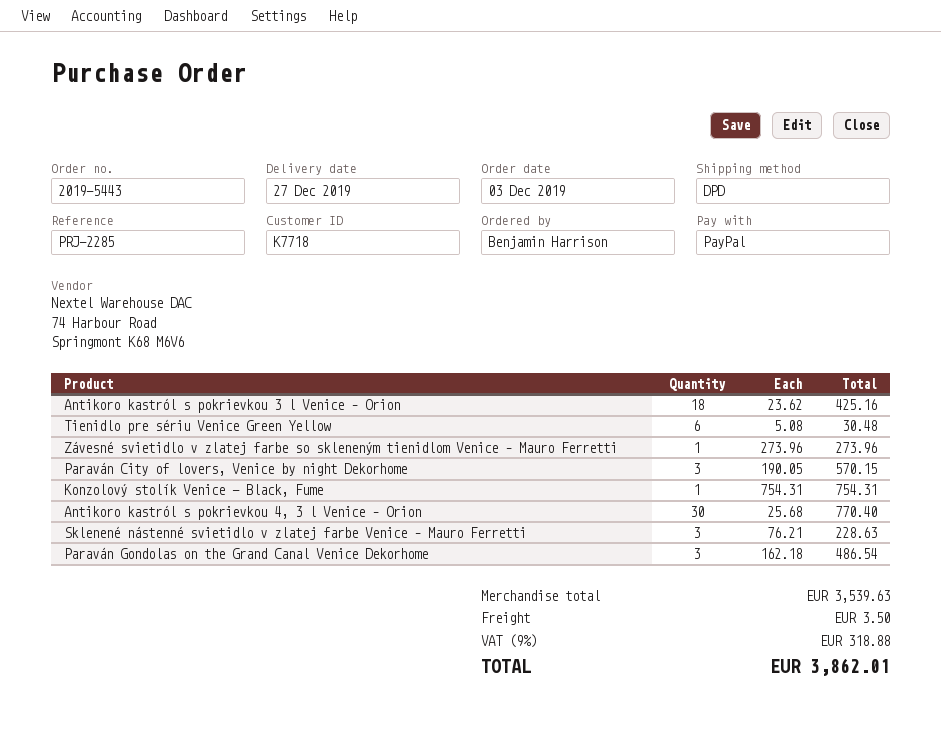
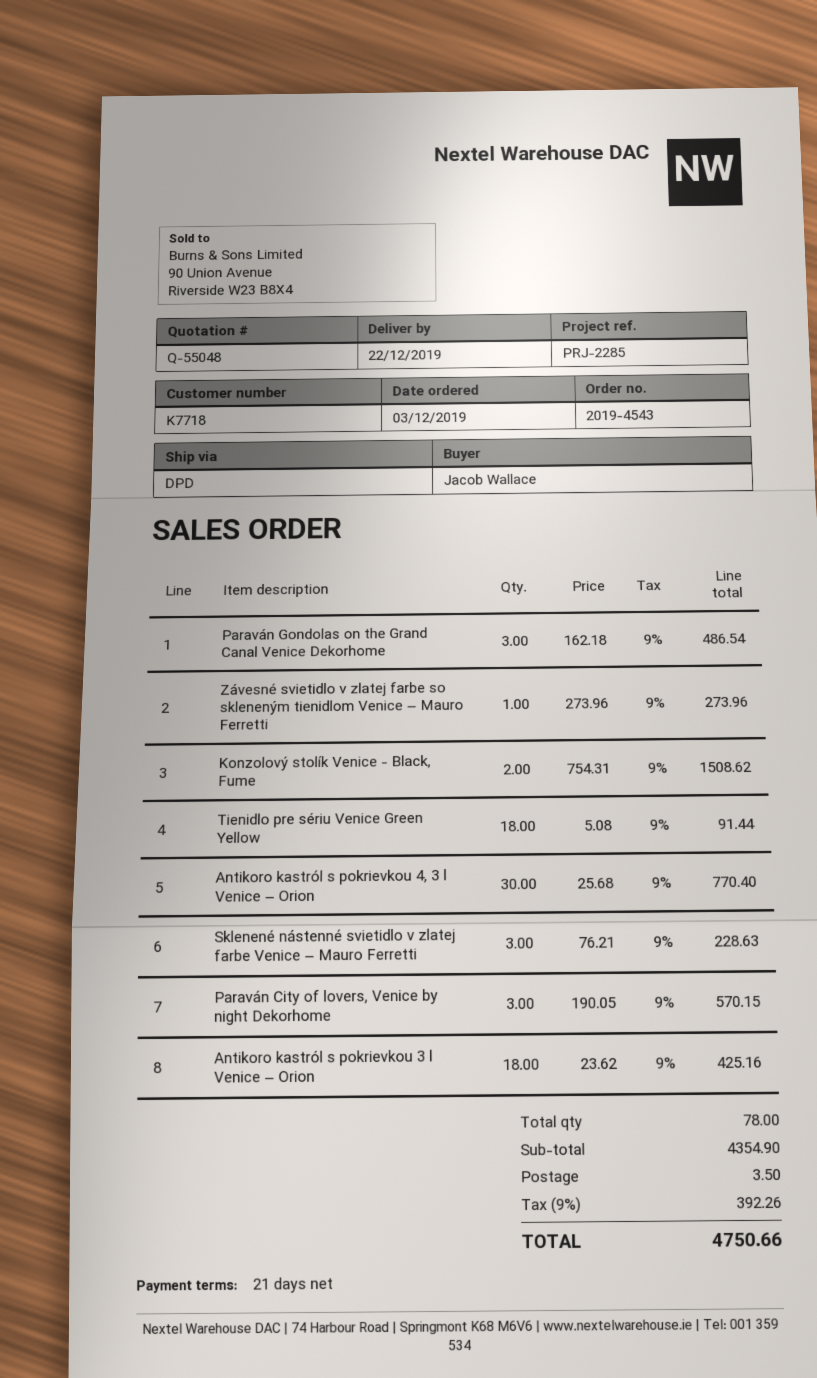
order number: 2019-5443 -> 2019-4543
delivery date: 2019-12-27 -> 2019-12-22
ordered by: Benjamin Harrison -> Jacob Wallace
Tienidlo pre sériu Venice Green Yellow: 6 x 5.08 = 30.48 -> 18 x 5.08 = 91.44
Konzolový stolík Venice - Black, Fume: 1 x 754.31 = 754.31 -> 2 x 754.31 = 1508.62
subtotal: 3539.63 -> 4354.90
tax: 9% = 318.88 -> 9% = 392.26
total: 3862.01 -> 4750.66

